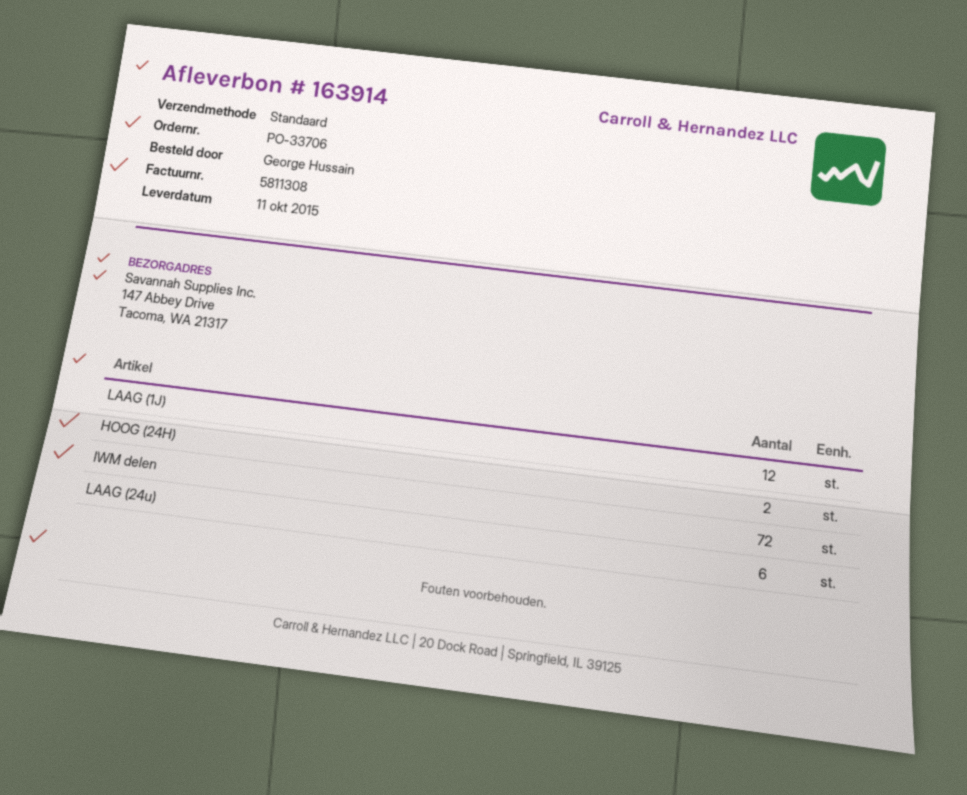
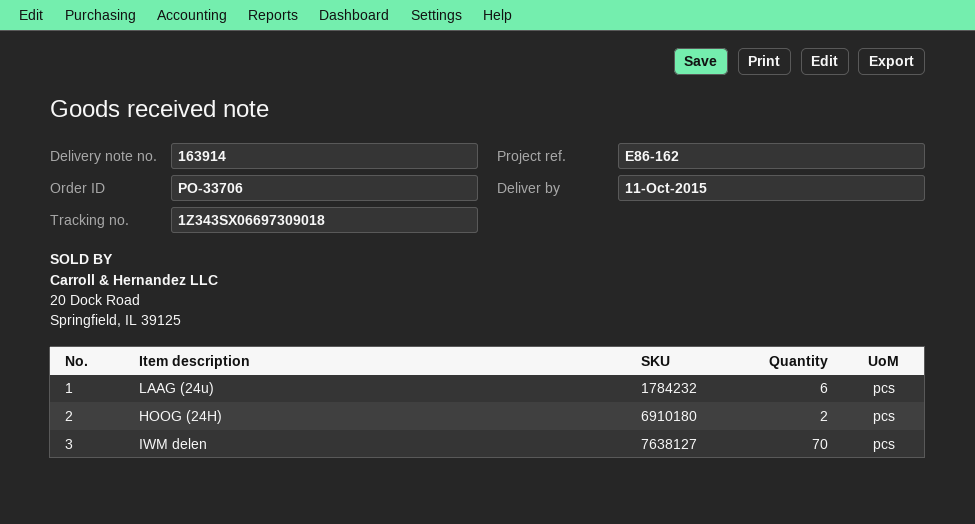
LAAG (1J): 12 -> none
IWM delen: 72 -> 70

